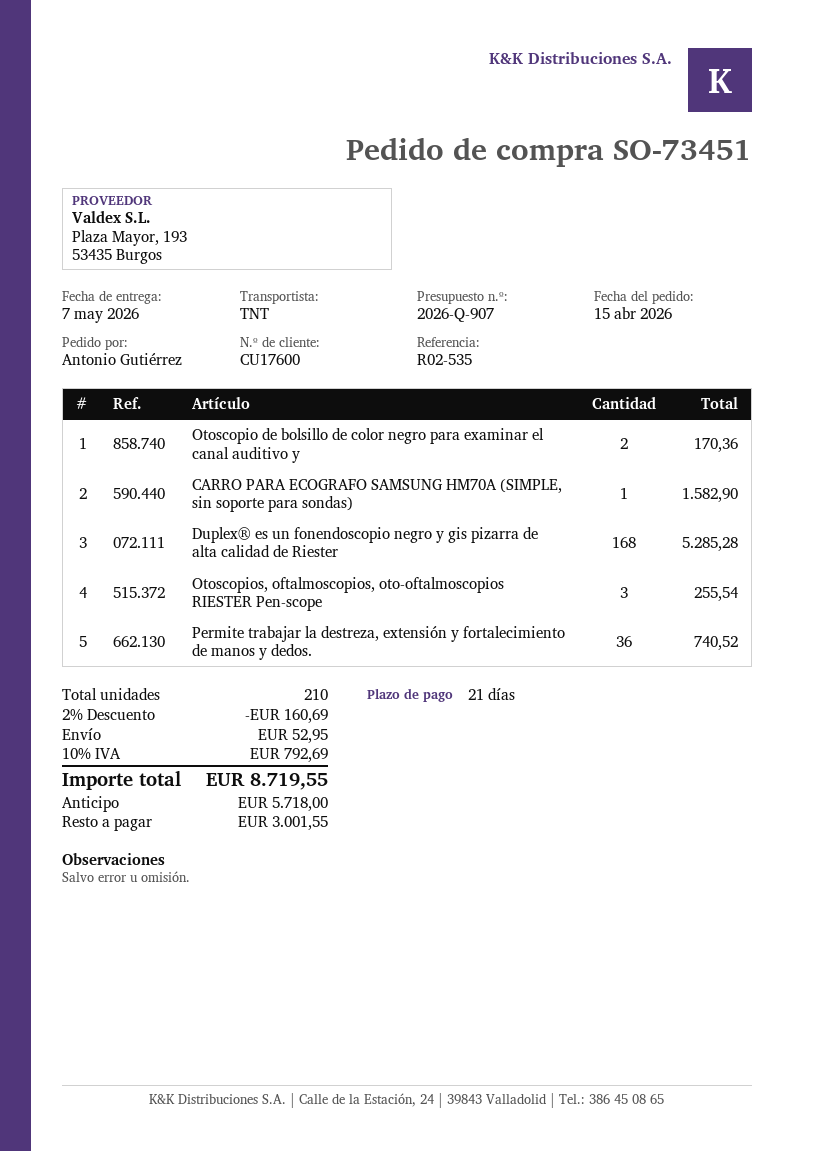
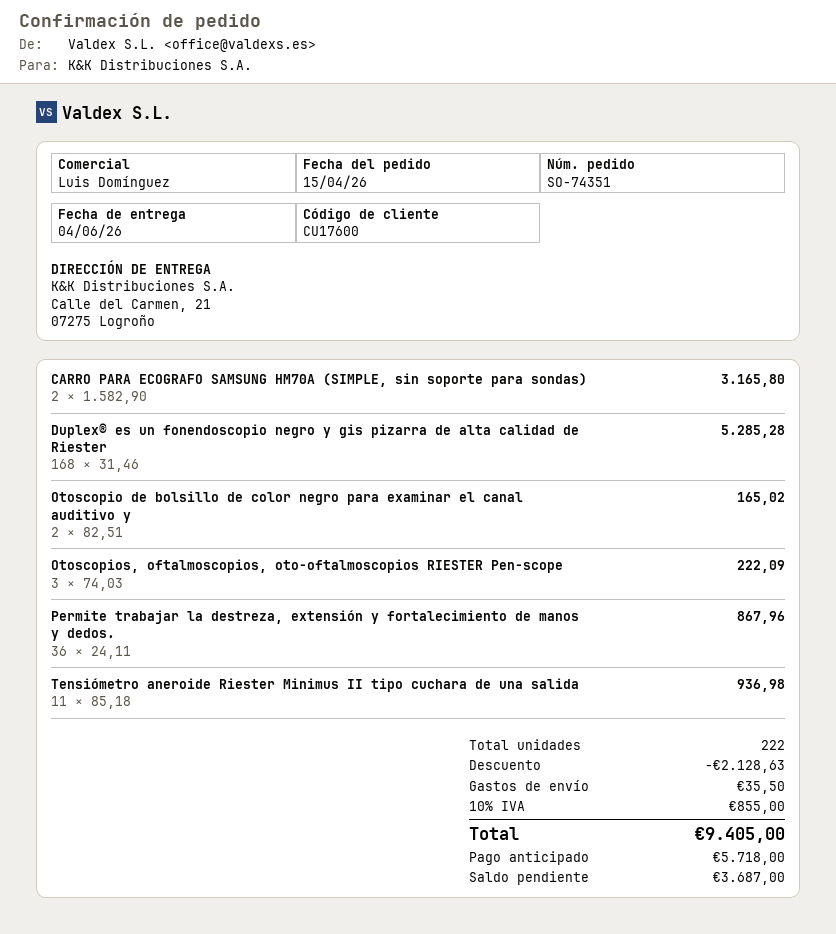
order number: SO-73451 -> SO-74351
delivery date: 2026-05-07 -> 2026-06-04
Otoscopio de bolsillo de color negro para examinar el canal auditivo y: 2 for 170.36 -> 2 for 165.02
CARRO PARA ECOGRAFO SAMSUNG HM70A (SIMPLE, sin soporte para sondas): 1 for 1582.90 -> 2 for 3165.80
Otoscopios, oftalmoscopios, oto-oftalmoscopios RIESTER Pen-scope: 3 for 255.54 -> 3 for 222.09
Permite trabajar la destreza, extensión y fortalecimiento de manos y dedos.: 36 for 740.52 -> 36 for 867.96
Tensiómetro aneroide Riester Minimus II tipo cuchara de una salida: none -> 11 for 936.98
total quantity: 210 -> 222
discount: 160.69 -> 2128.63
shipping: 52.95 -> 35.50
tax: 10% = 792.69 -> 10% = 855.00
total: 8719.55 -> 9405.00
balance: 3001.55 -> 3687.00

